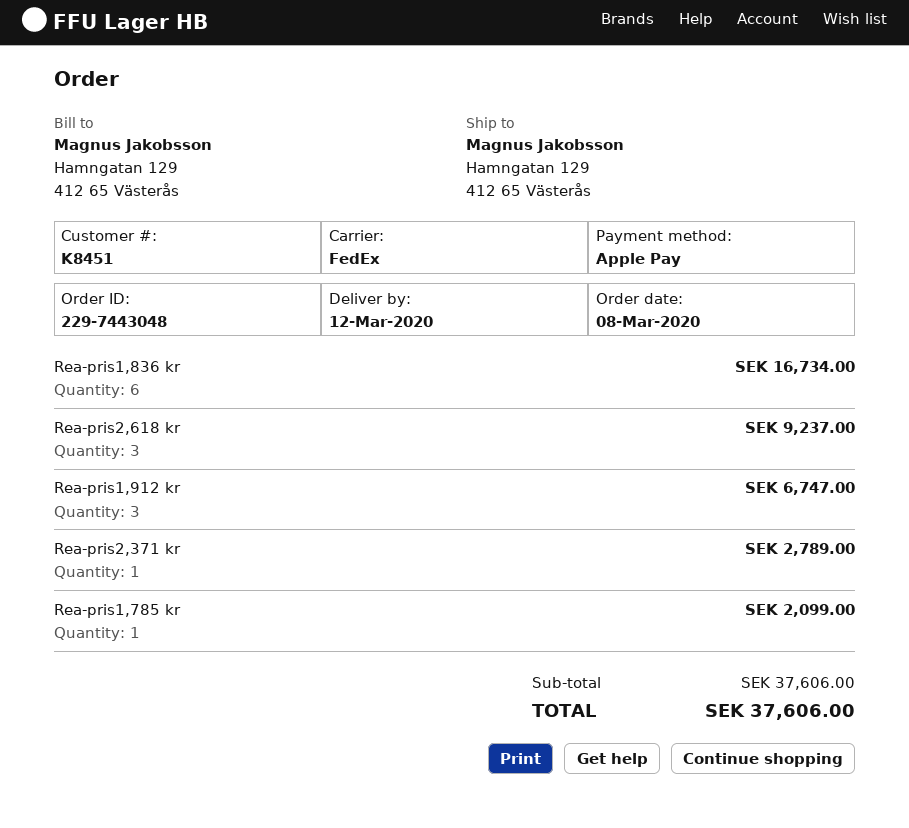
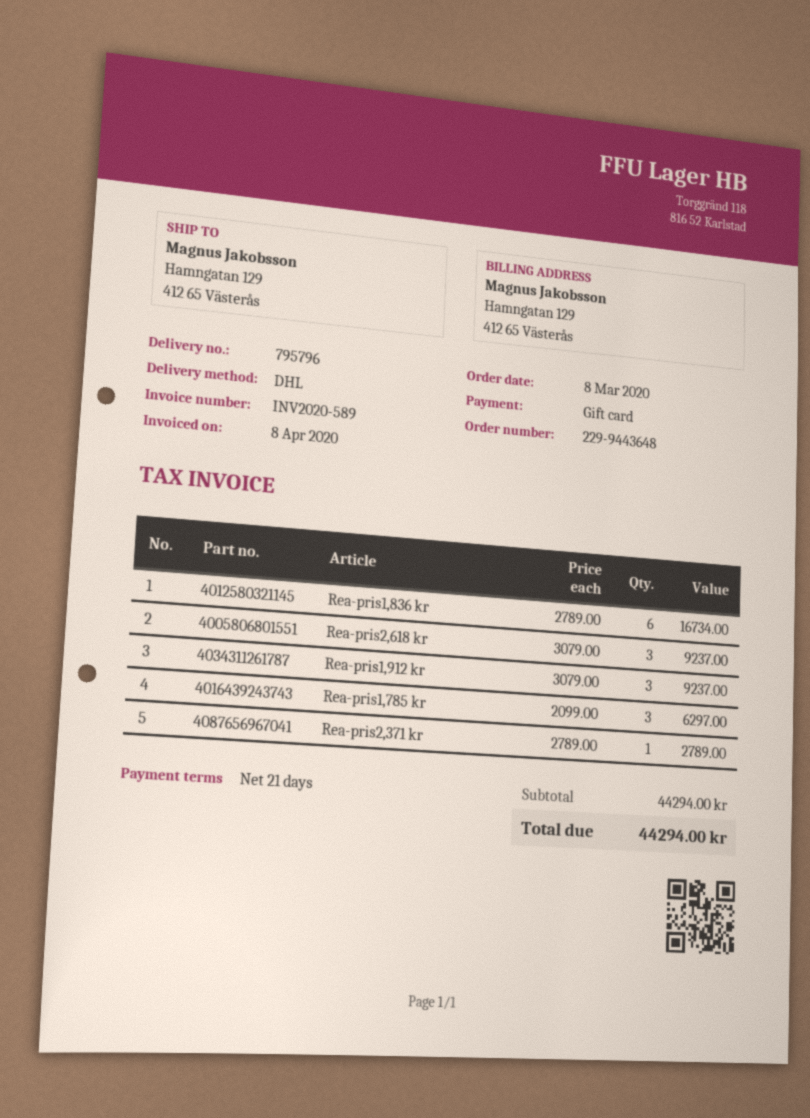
order number: 229-7443048 -> 229-9443648
payment method: Apple Pay -> gift card
shipping method: FedEx -> DHL
Rea-pris1,912 kr: 3 for 6747.00 -> 3 for 9237.00
Rea-pris1,785 kr: 1 for 2099.00 -> 3 for 6297.00
subtotal: 37606.00 -> 44294.00
total: 37606.00 -> 44294.00

